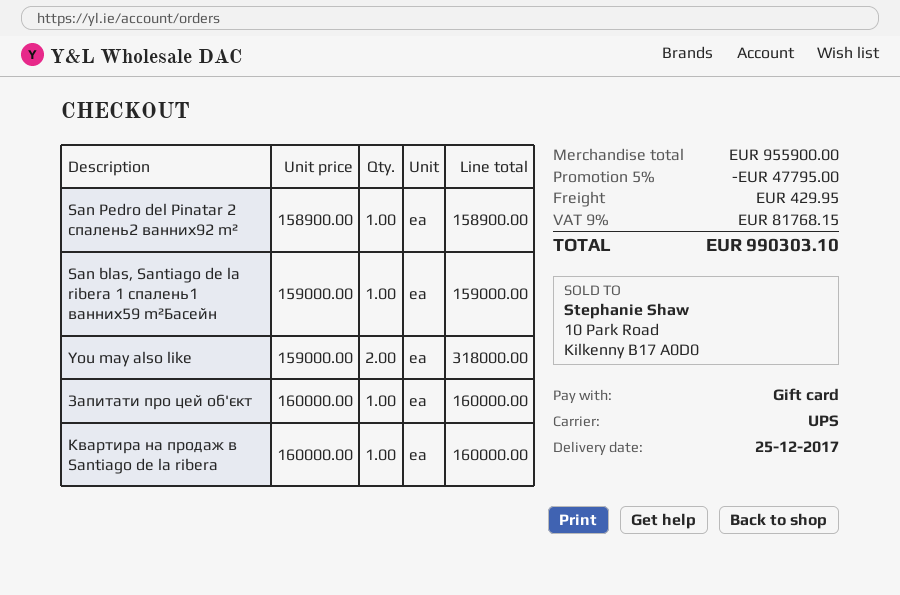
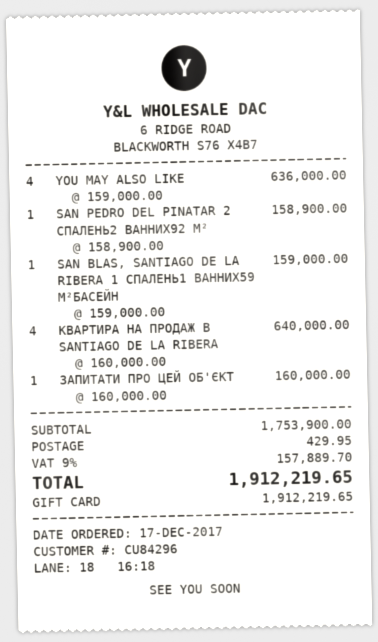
You may also like: 2 x 159000.00 = 318000.00 -> 4 x 159000.00 = 636000.00
Квартира на продаж в Santiago de la ribera: 1 x 160000.00 = 160000.00 -> 4 x 160000.00 = 640000.00
subtotal: 955900.00 -> 1753900.00
discount: 5% = 47795.00 -> none
tax: 9% = 81768.15 -> 9% = 157889.70
total: 990303.10 -> 1912219.65

